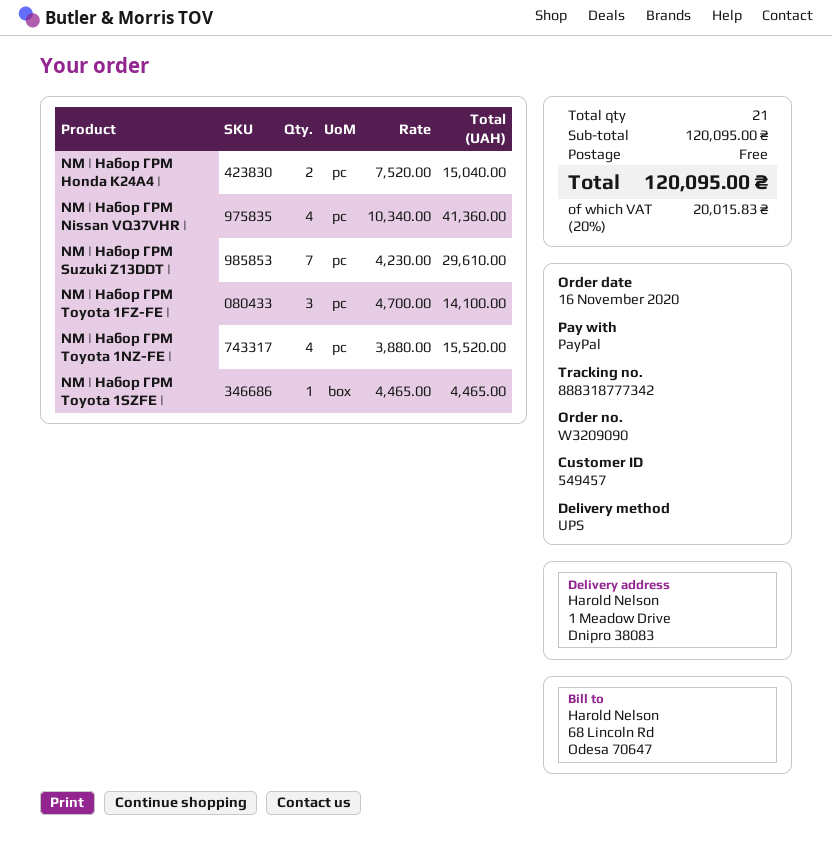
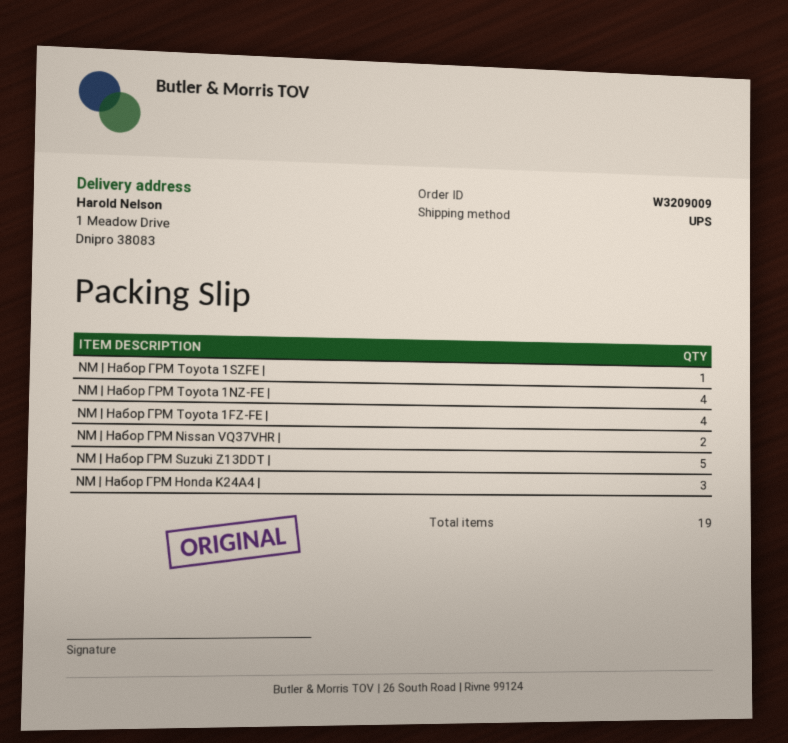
order number: W3209090 -> W3209009
NM | Набор ГРМ Honda K24A4 |: 2 -> 3
NM | Набор ГРМ Nissan VQ37VHR |: 4 -> 2
NM | Набор ГРМ Suzuki Z13DDT |: 7 -> 5
NM | Набор ГРМ Toyota 1FZ-FE |: 3 -> 4
total quantity: 21 -> 19

